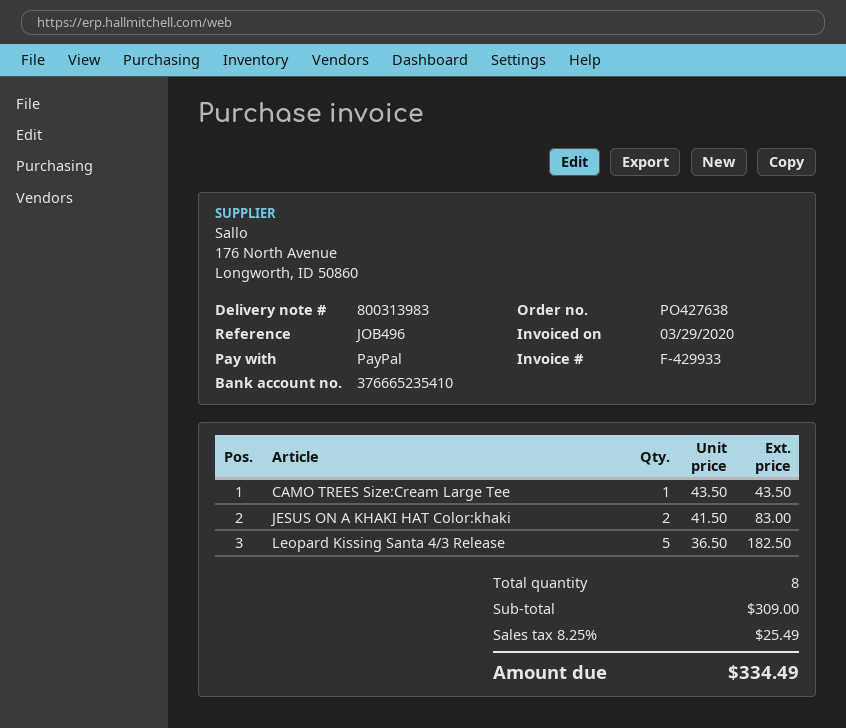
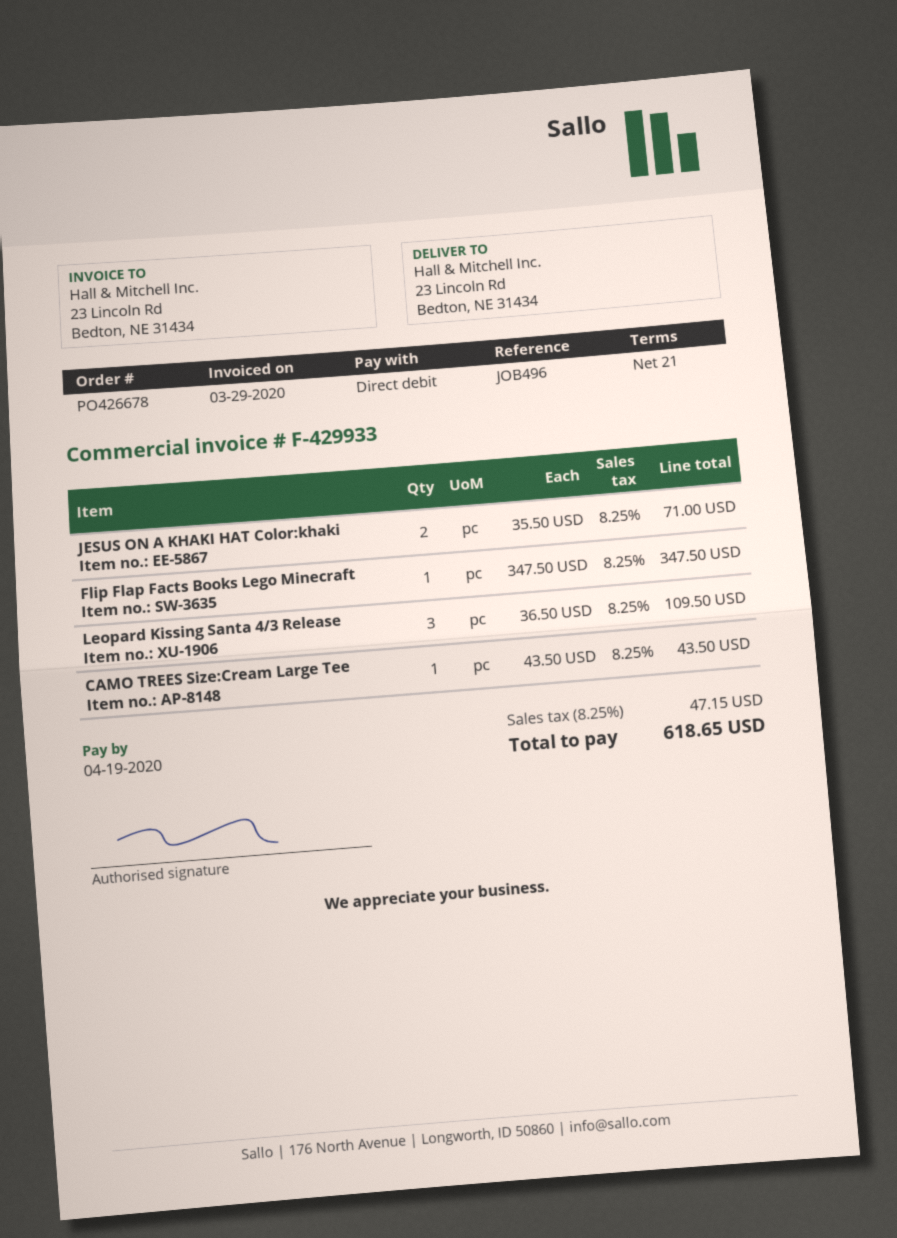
order number: PO427638 -> PO426678
payment method: PayPal -> direct debit
JESUS ON A KHAKI HAT Color:khaki: 2 x 41.50 = 83.00 -> 2 x 35.50 = 71.00
Leopard Kissing Santa 4/3 Release: 5 x 36.50 = 182.50 -> 3 x 36.50 = 109.50
Flip Flap Facts Books Lego Minecraft: none -> 1 x 347.50 = 347.50
tax: 8.25% = 25.49 -> 8.25% = 47.15
total: 334.49 -> 618.65

